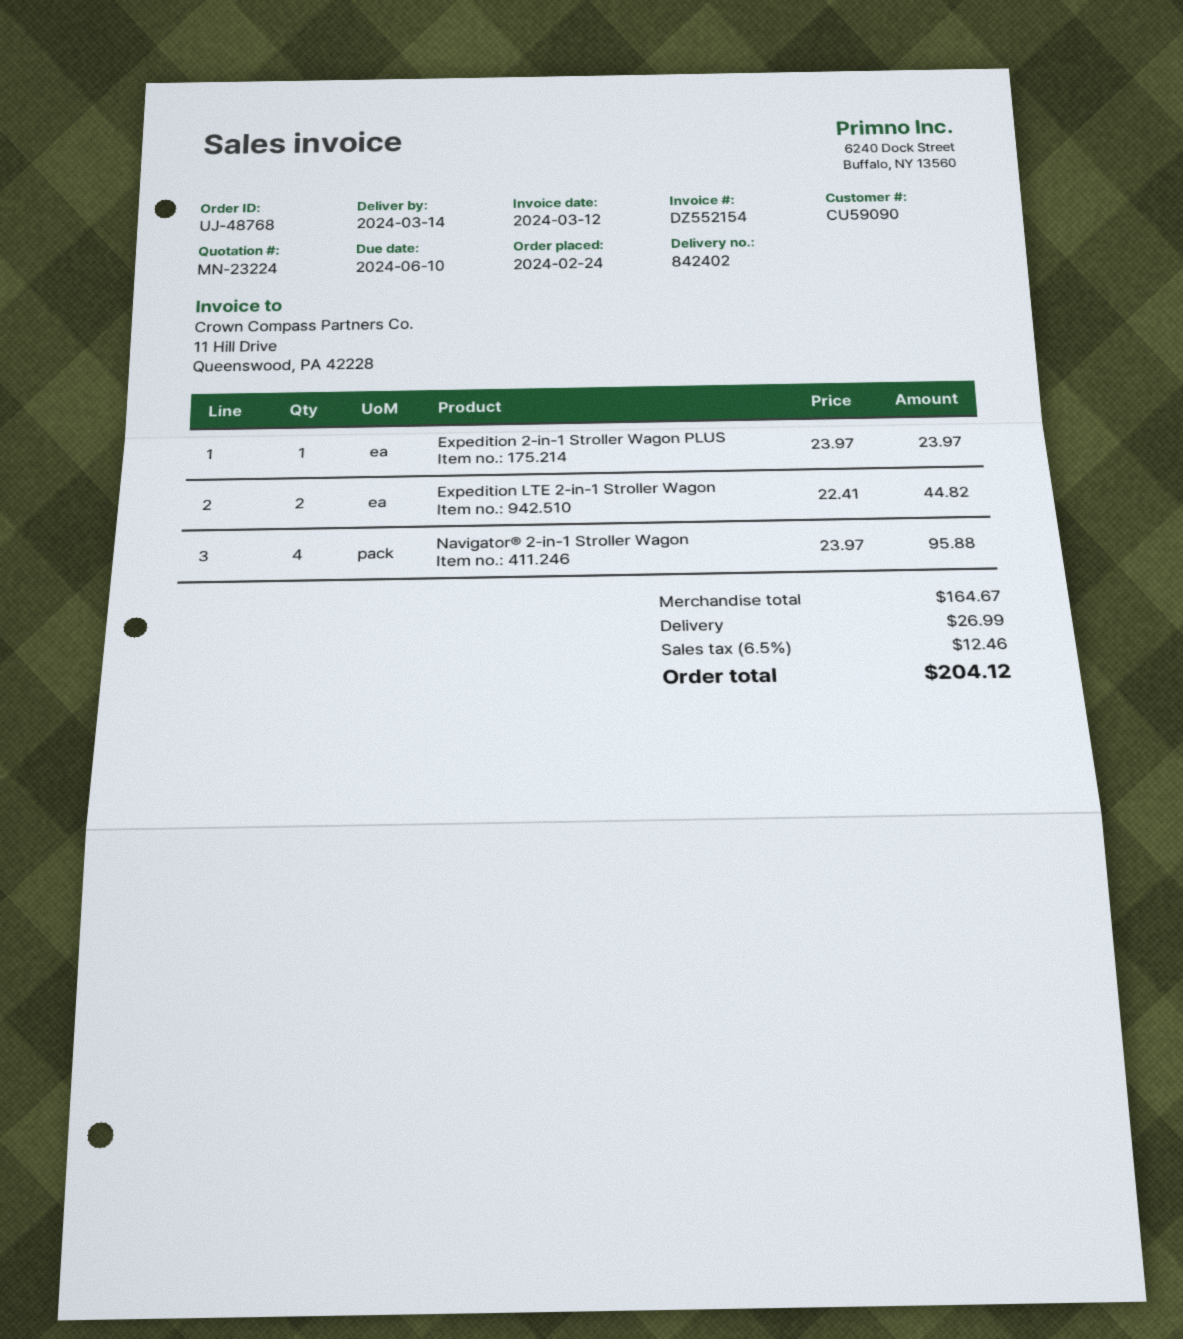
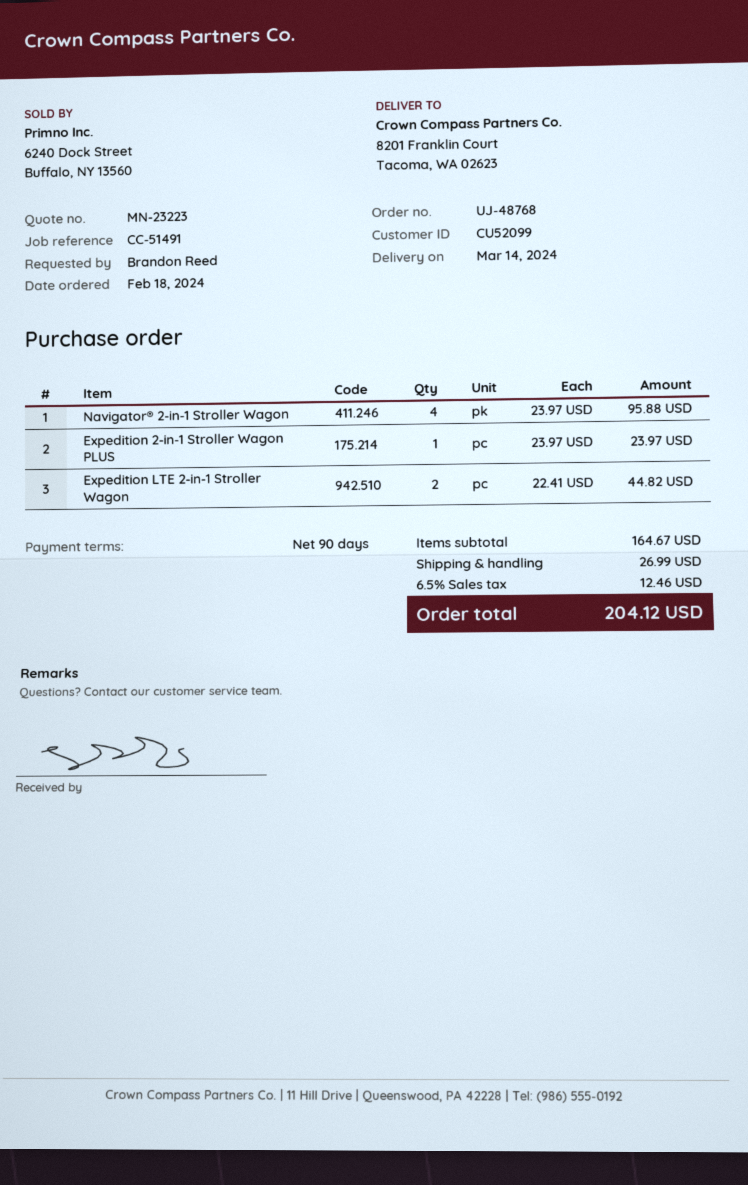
quote number: MN-23224 -> MN-23223
order date: 2024-02-24 -> 2024-02-18
customer number: CU59090 -> CU52099

